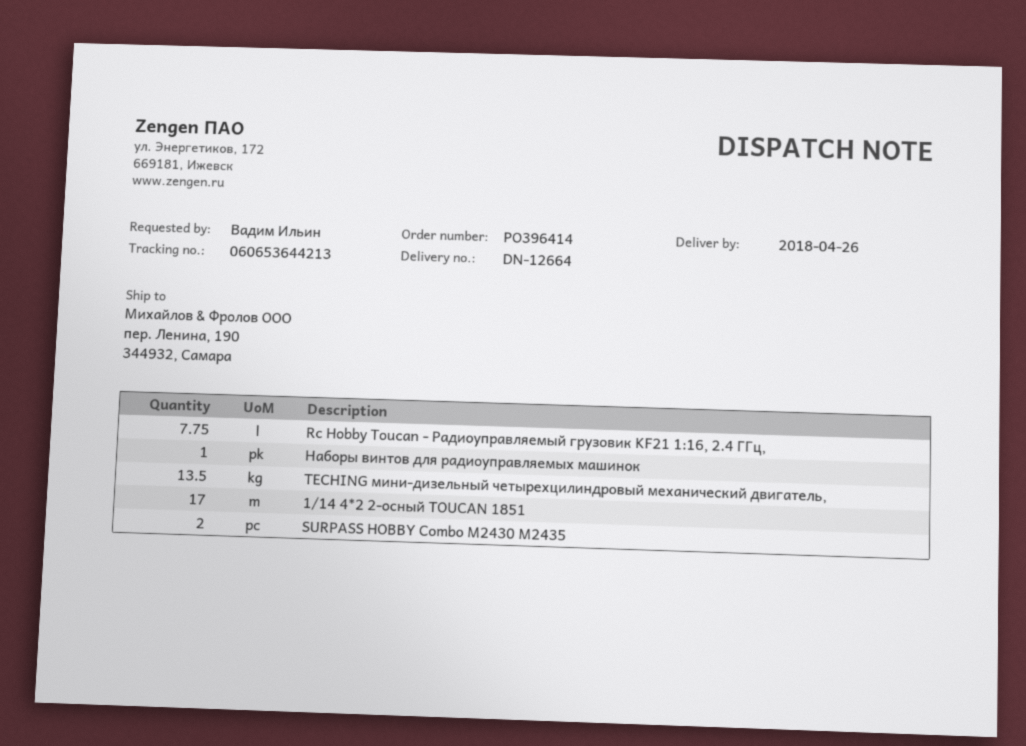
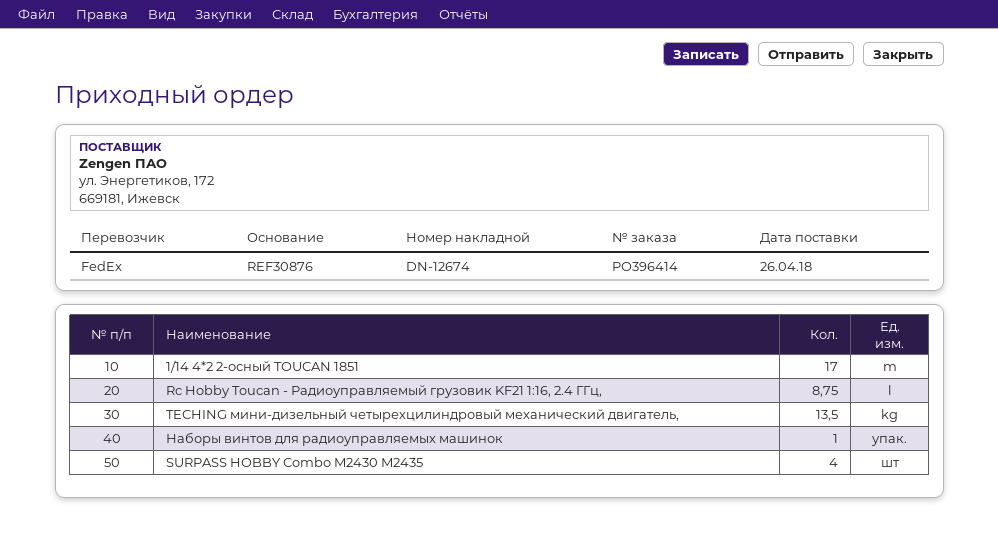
delivery note number: DN-12664 -> DN-12674
Rc Hobby Toucan - Радиоуправляемый грузовик KF21 1:16, 2.4 ГГц,: 7.75 -> 8.75
SURPASS HOBBY Combo M2430 M2435: 2 -> 4

